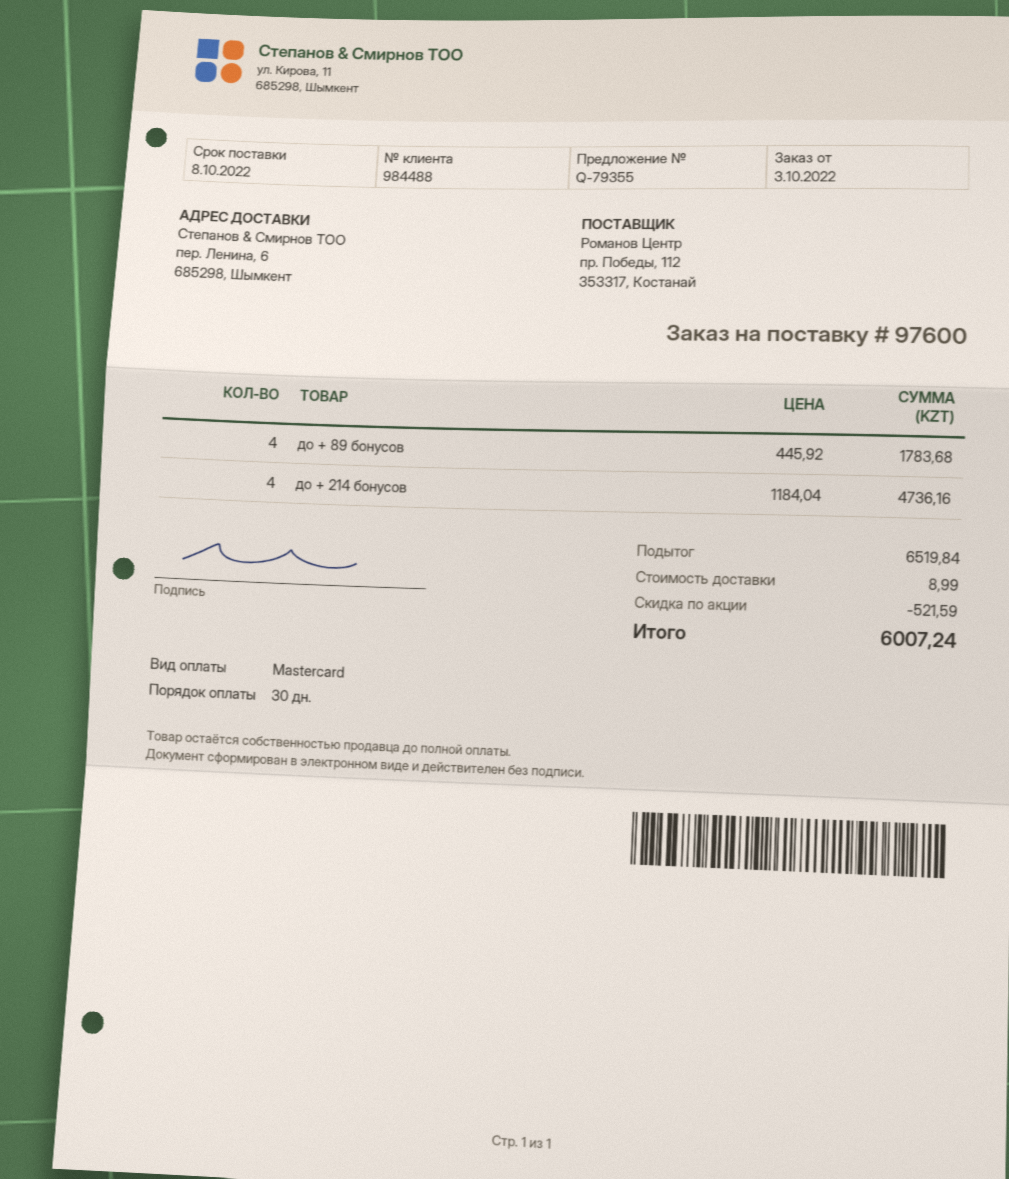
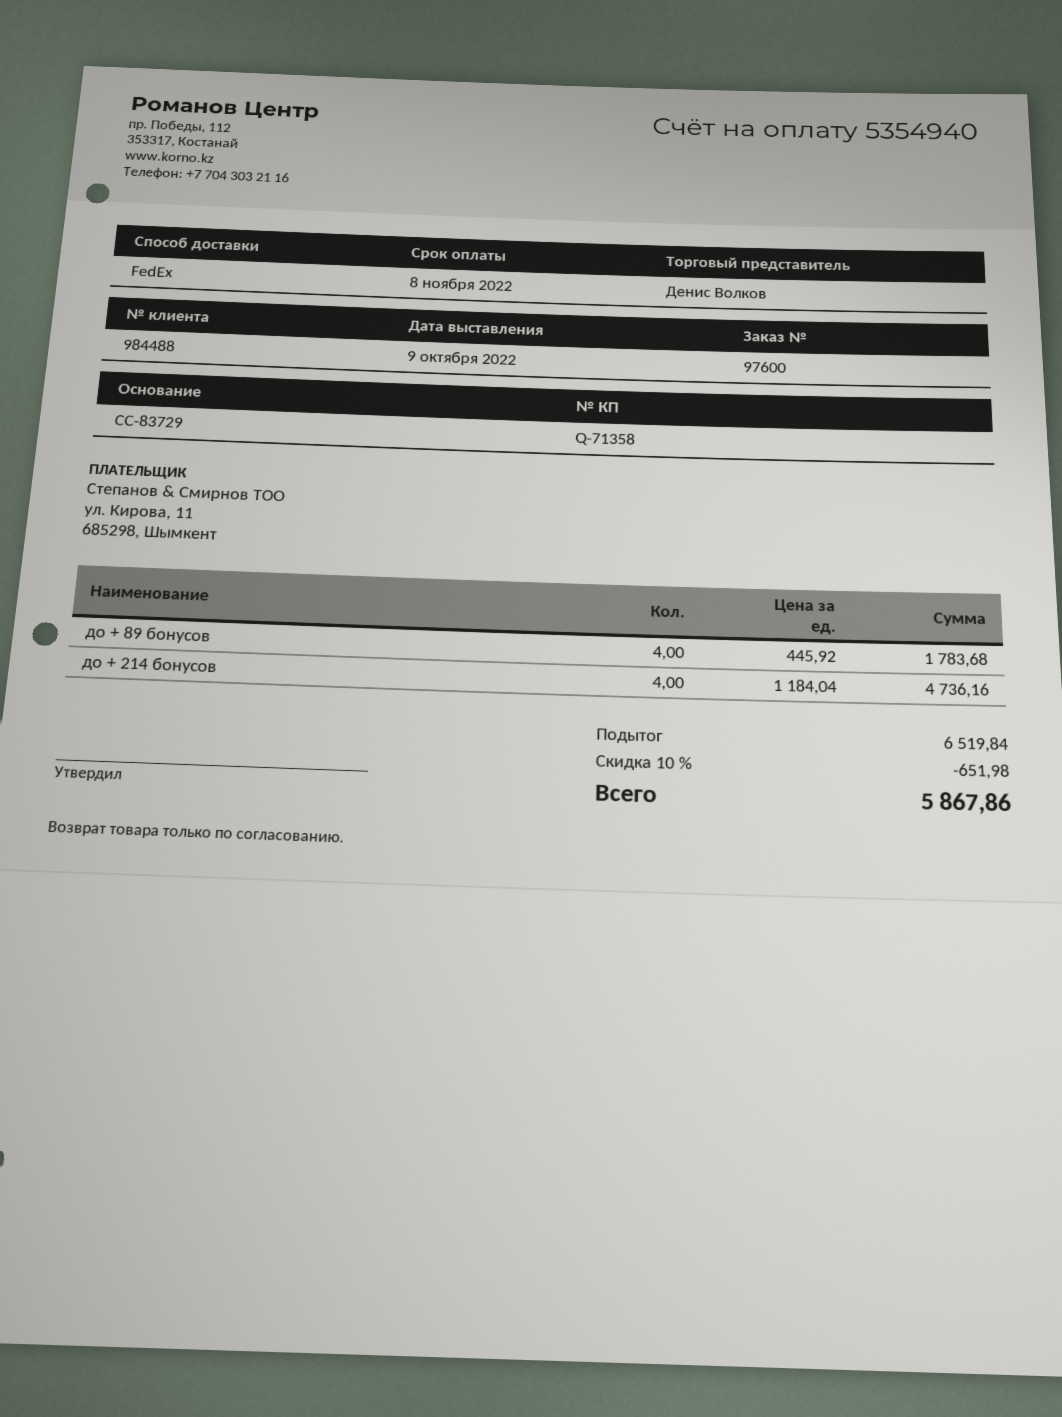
quote number: Q-79355 -> Q-71358
discount: 521.59 -> 651.98
shipping: 8.99 -> none
total: 6007.24 -> 5867.86

